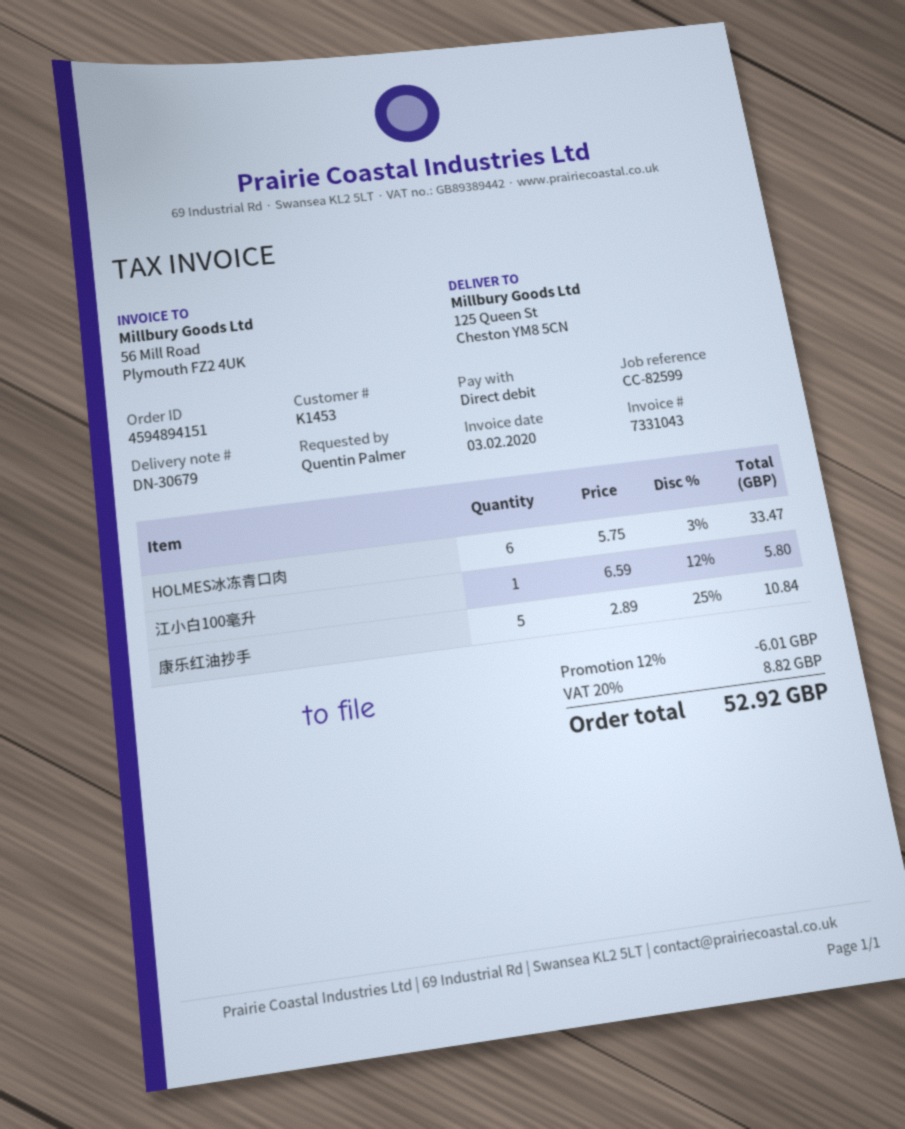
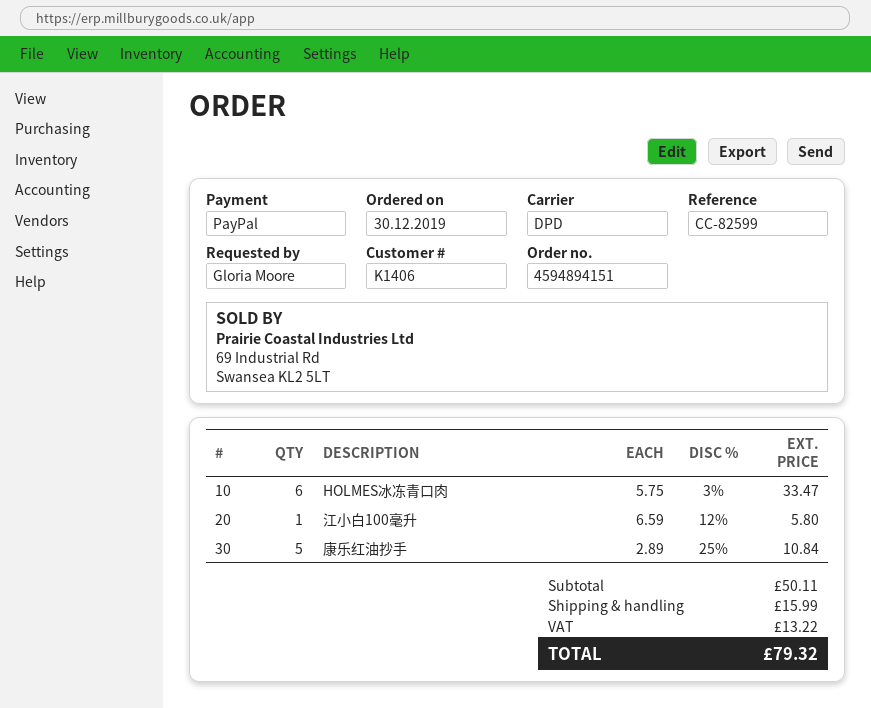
customer number: K1453 -> K1406
ordered by: Quentin Palmer -> Gloria Moore
payment method: direct debit -> PayPal
discount: 12% = 6.01 -> none
shipping: none -> 15.99
tax: 8.82 -> 13.22
total: 52.92 -> 79.32

